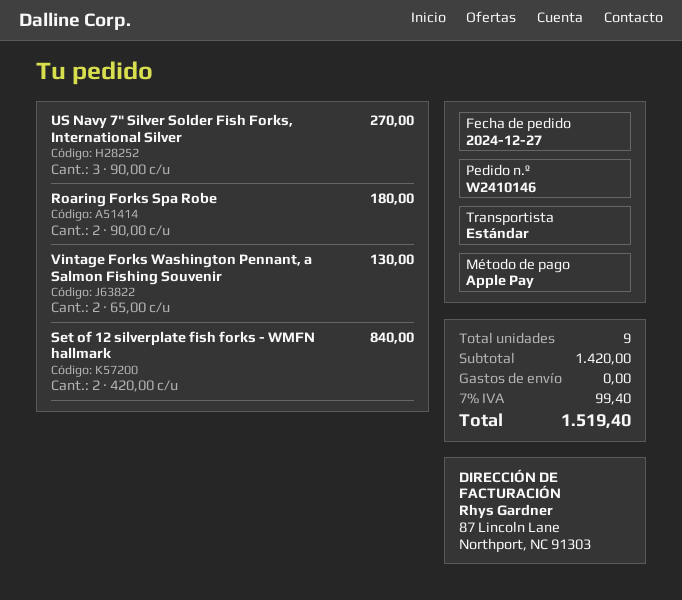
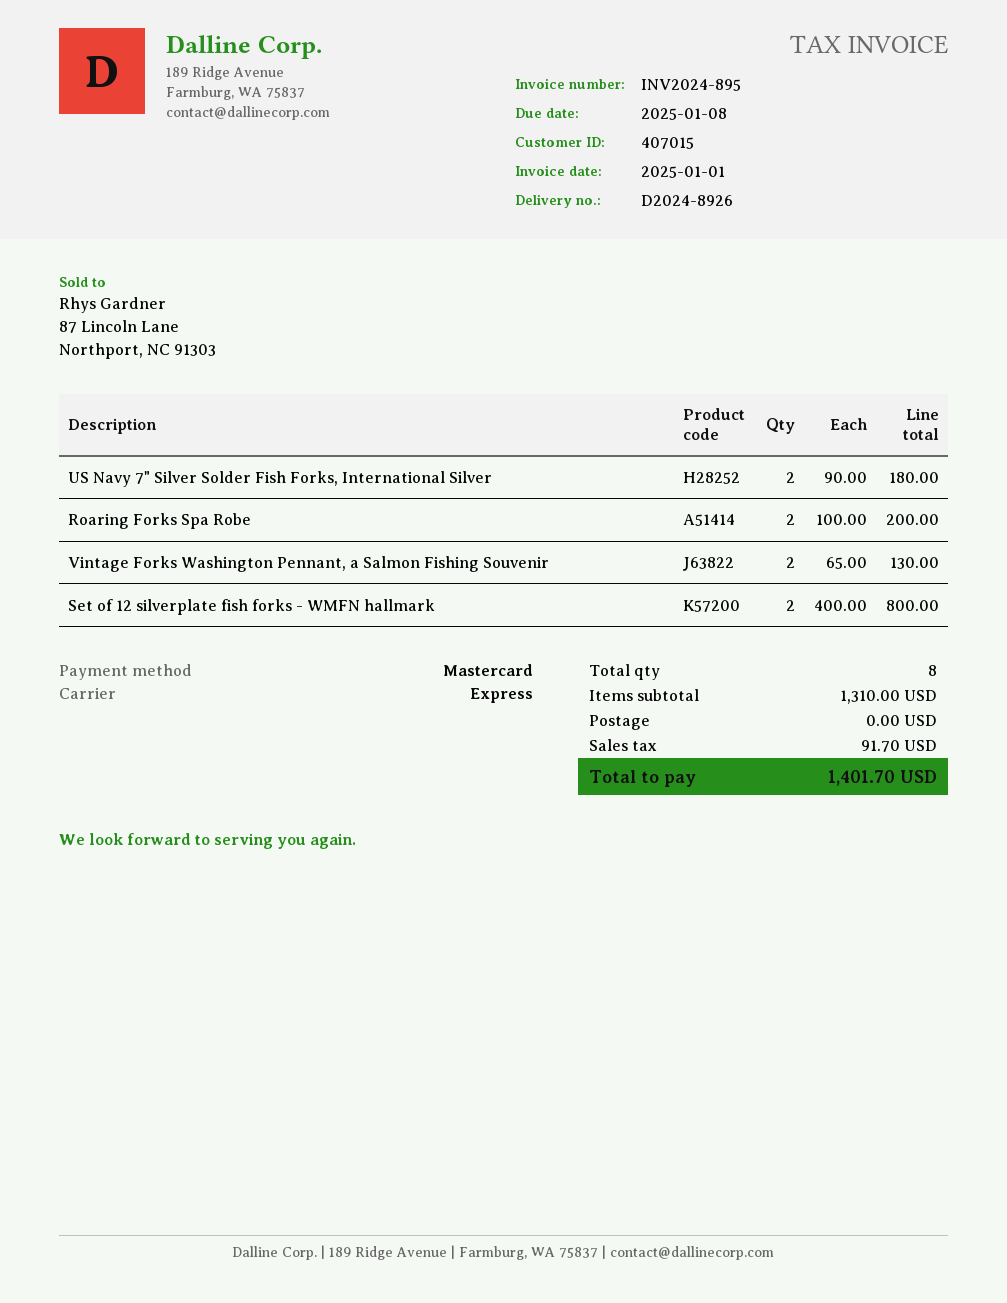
payment method: Apple Pay -> Mastercard
shipping method: standard -> express
US Navy 7" Silver Solder Fish Forks, International Silver: 3 x 90.00 = 270.00 -> 2 x 90.00 = 180.00
Roaring Forks Spa Robe: 2 x 90.00 = 180.00 -> 2 x 100.00 = 200.00
Set of 12 silverplate fish forks - WMFN hallmark: 2 x 420.00 = 840.00 -> 2 x 400.00 = 800.00
total quantity: 9 -> 8
subtotal: 1420.00 -> 1310.00
tax: 99.40 -> 91.70
total: 1519.40 -> 1401.70

